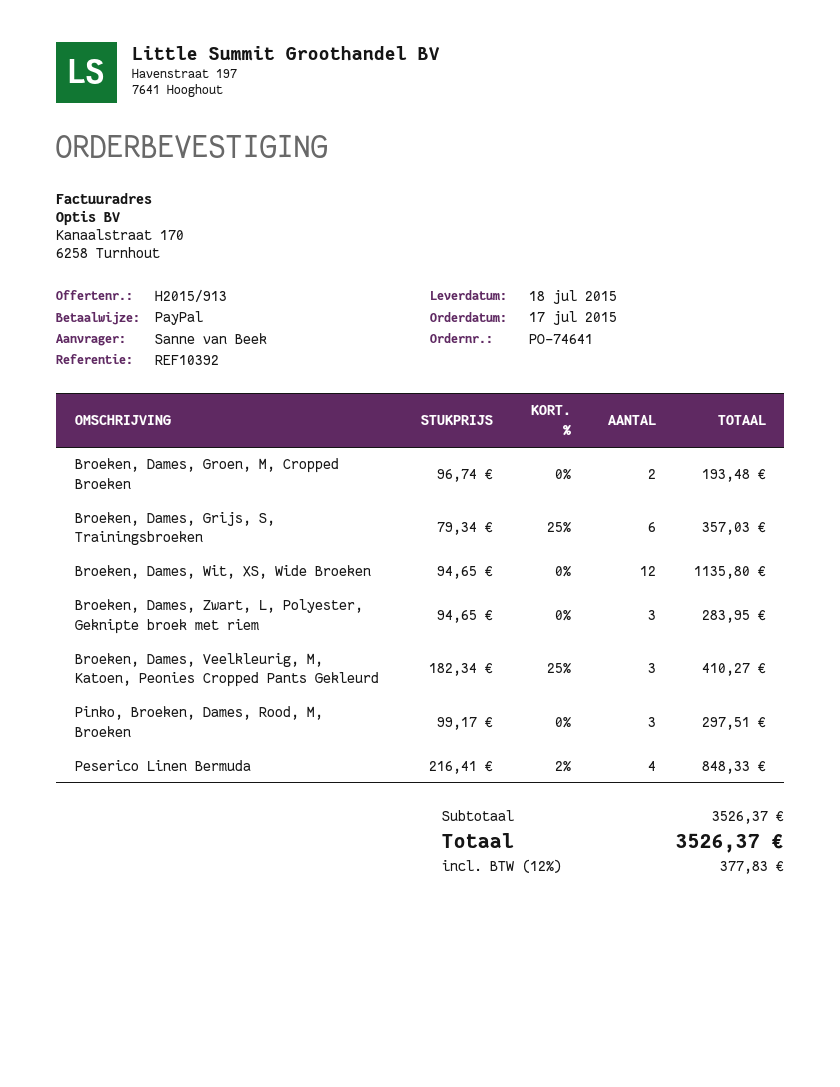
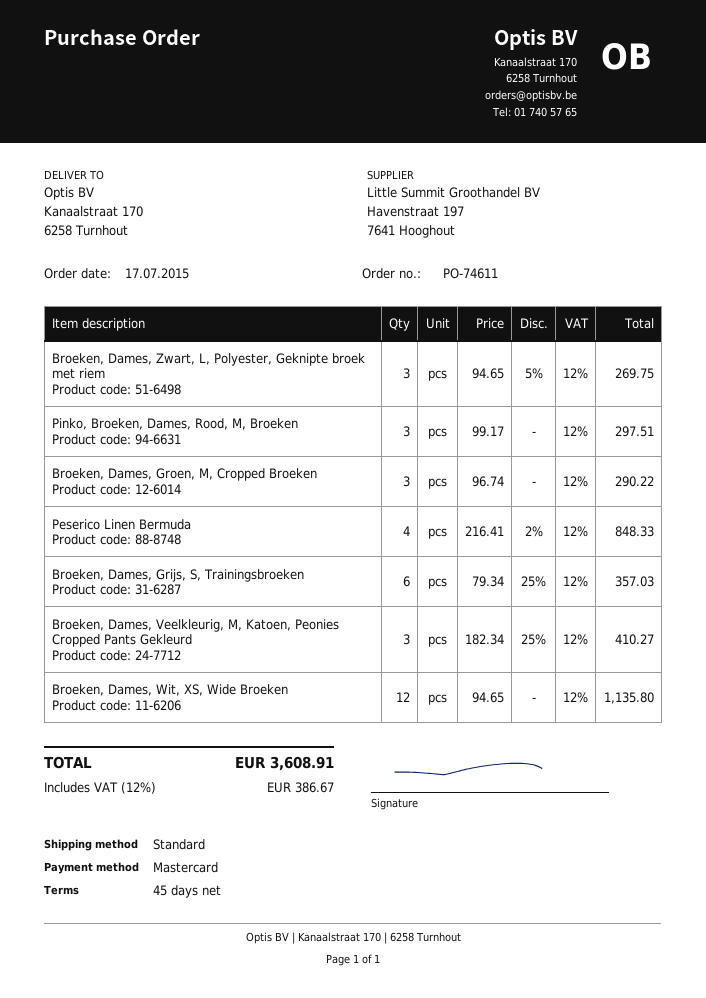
order number: PO-74641 -> PO-74611
payment method: PayPal -> Mastercard
Broeken, Dames, Groen, M, Cropped Broeken: 2 x 96.74 = 193.48 -> 3 x 96.74 = 290.22
Broeken, Dames, Zwart, L, Polyester, Geknipte broek met riem: 3 x 94.65 = 283.95 -> 3 x 94.65 - 5% = 269.75
tax: 12% = 377.83 -> 12% = 386.67
total: 3526.37 -> 3608.91

